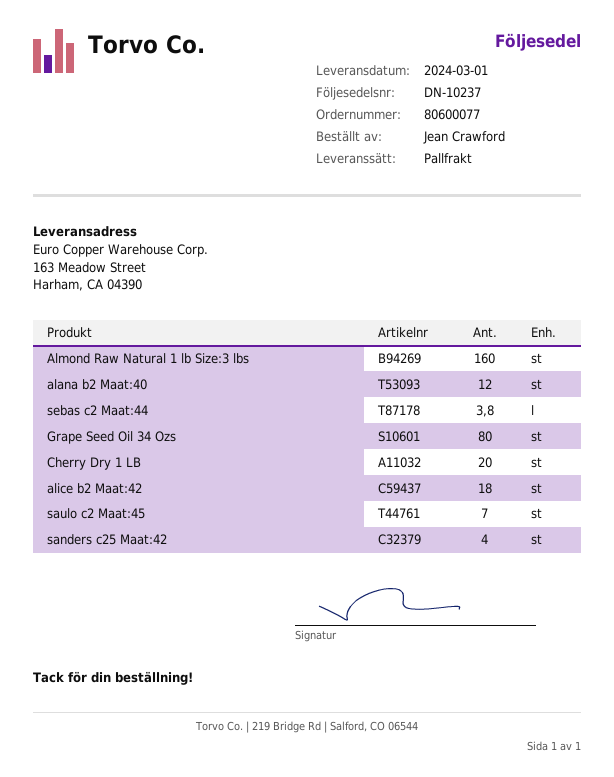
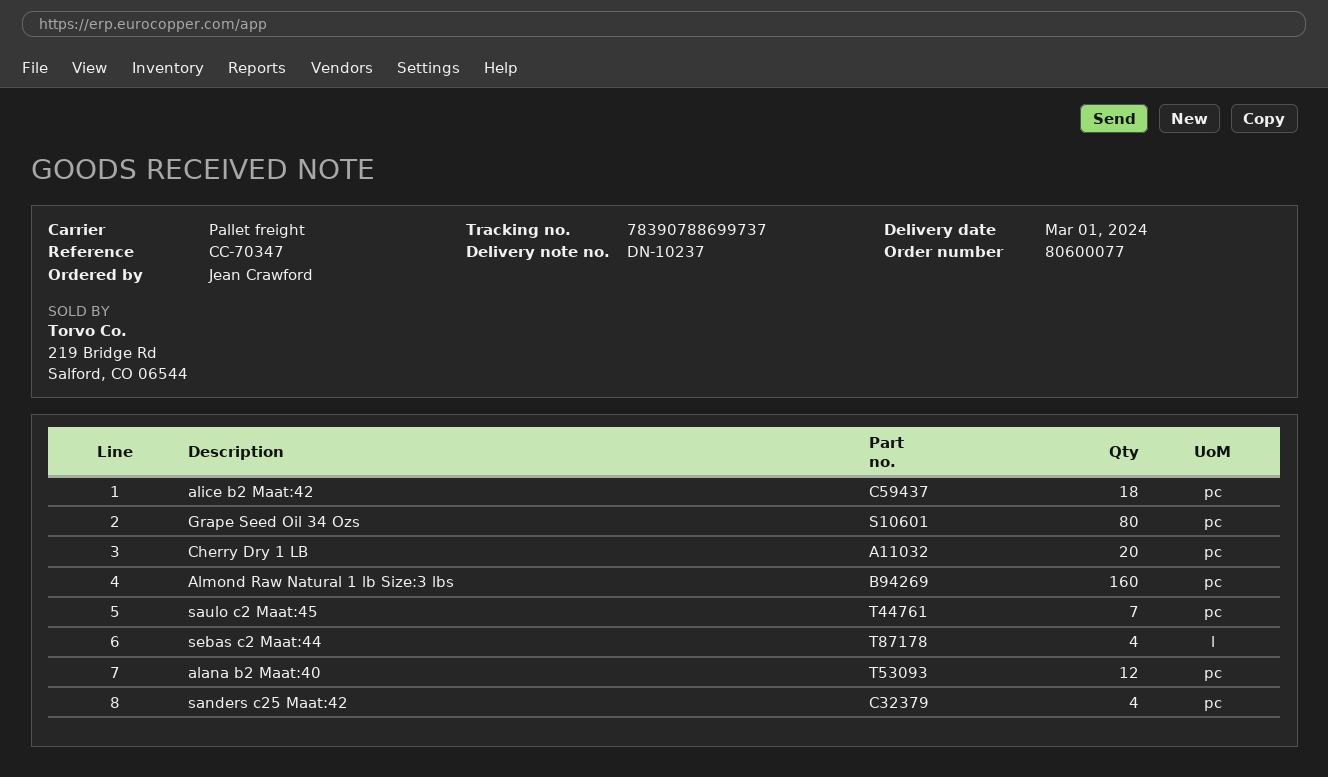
sebas c2 Maat:44: 3.8 -> 4

